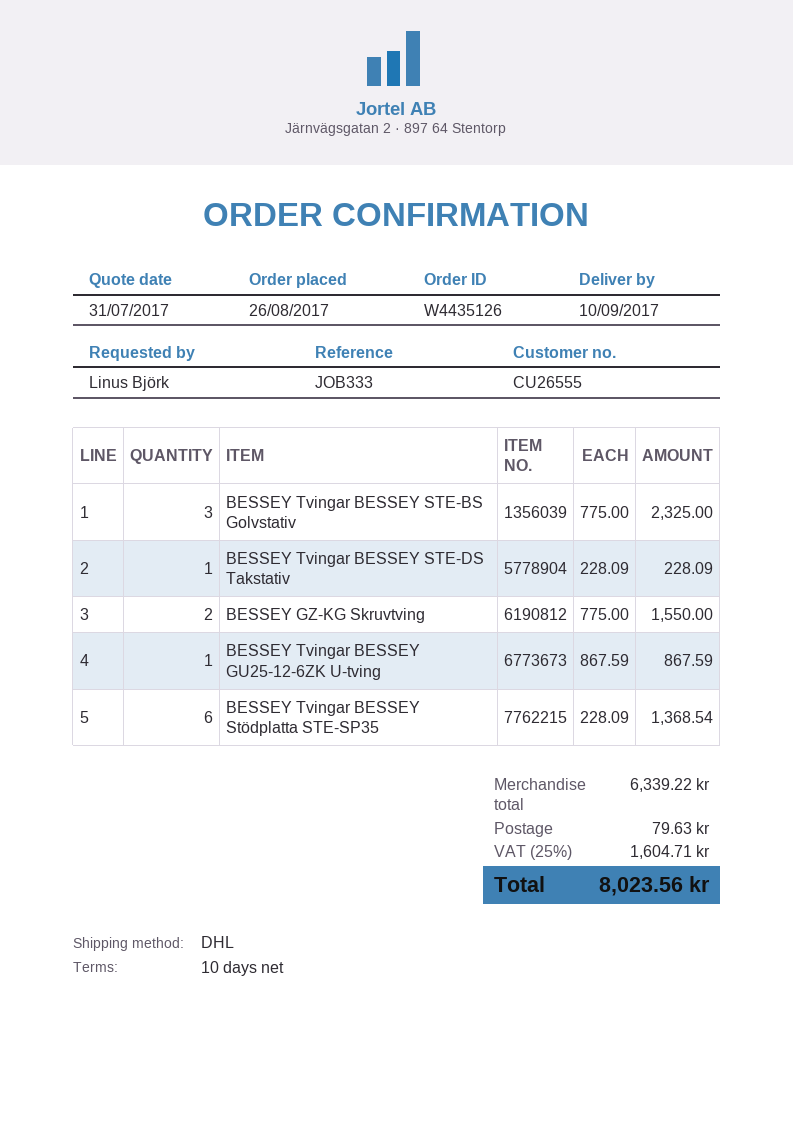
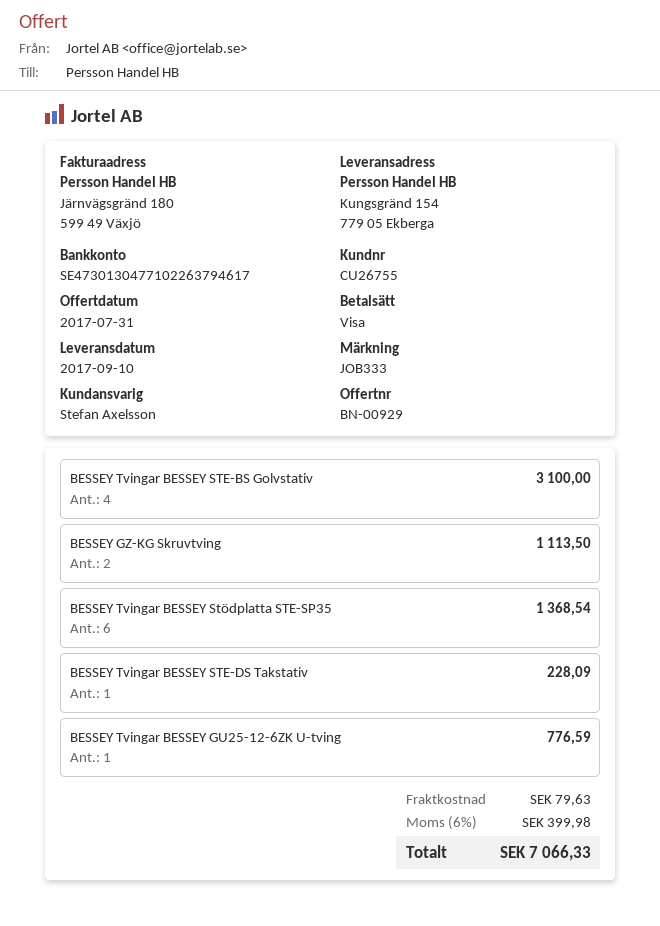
customer number: CU26555 -> CU26755
BESSEY Tvingar BESSEY STE-BS Golvstativ: 3 for 2325.00 -> 4 for 3100.00
BESSEY GZ-KG Skruvtving: 2 for 1550.00 -> 2 for 1113.50
BESSEY Tvingar BESSEY GU25-12-6ZK U-tving: 1 for 867.59 -> 1 for 776.59
tax: 25% = 1604.71 -> 6% = 399.98
total: 8023.56 -> 7066.33

